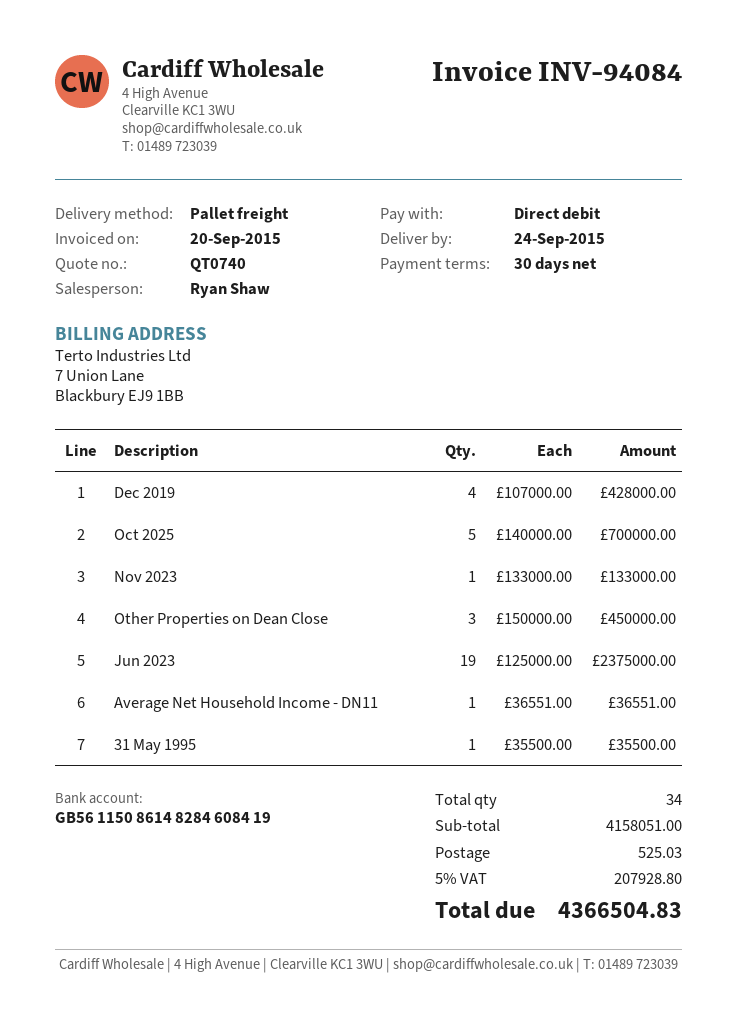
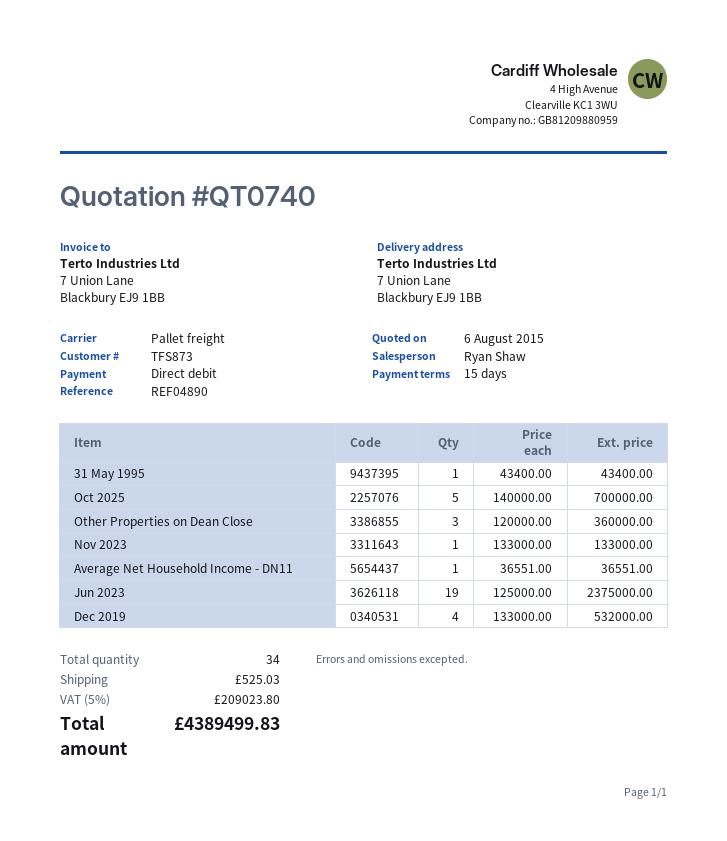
payment terms: 30 days -> 15 days
Dec 2019: 4 x 107000.00 = 428000.00 -> 4 x 133000.00 = 532000.00
Other Properties on Dean Close: 3 x 150000.00 = 450000.00 -> 3 x 120000.00 = 360000.00
31 May 1995: 1 x 35500.00 = 35500.00 -> 1 x 43400.00 = 43400.00
tax: 5% = 207928.80 -> 5% = 209023.80
total: 4366504.83 -> 4389499.83

